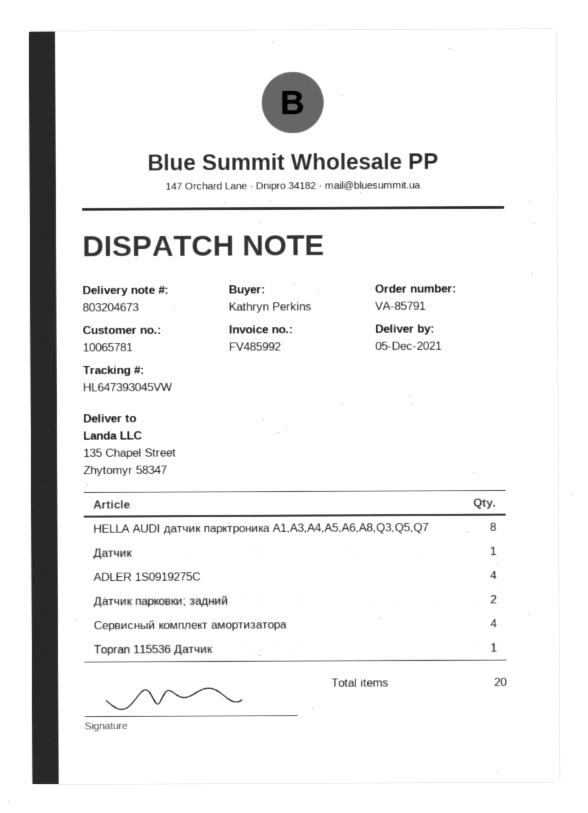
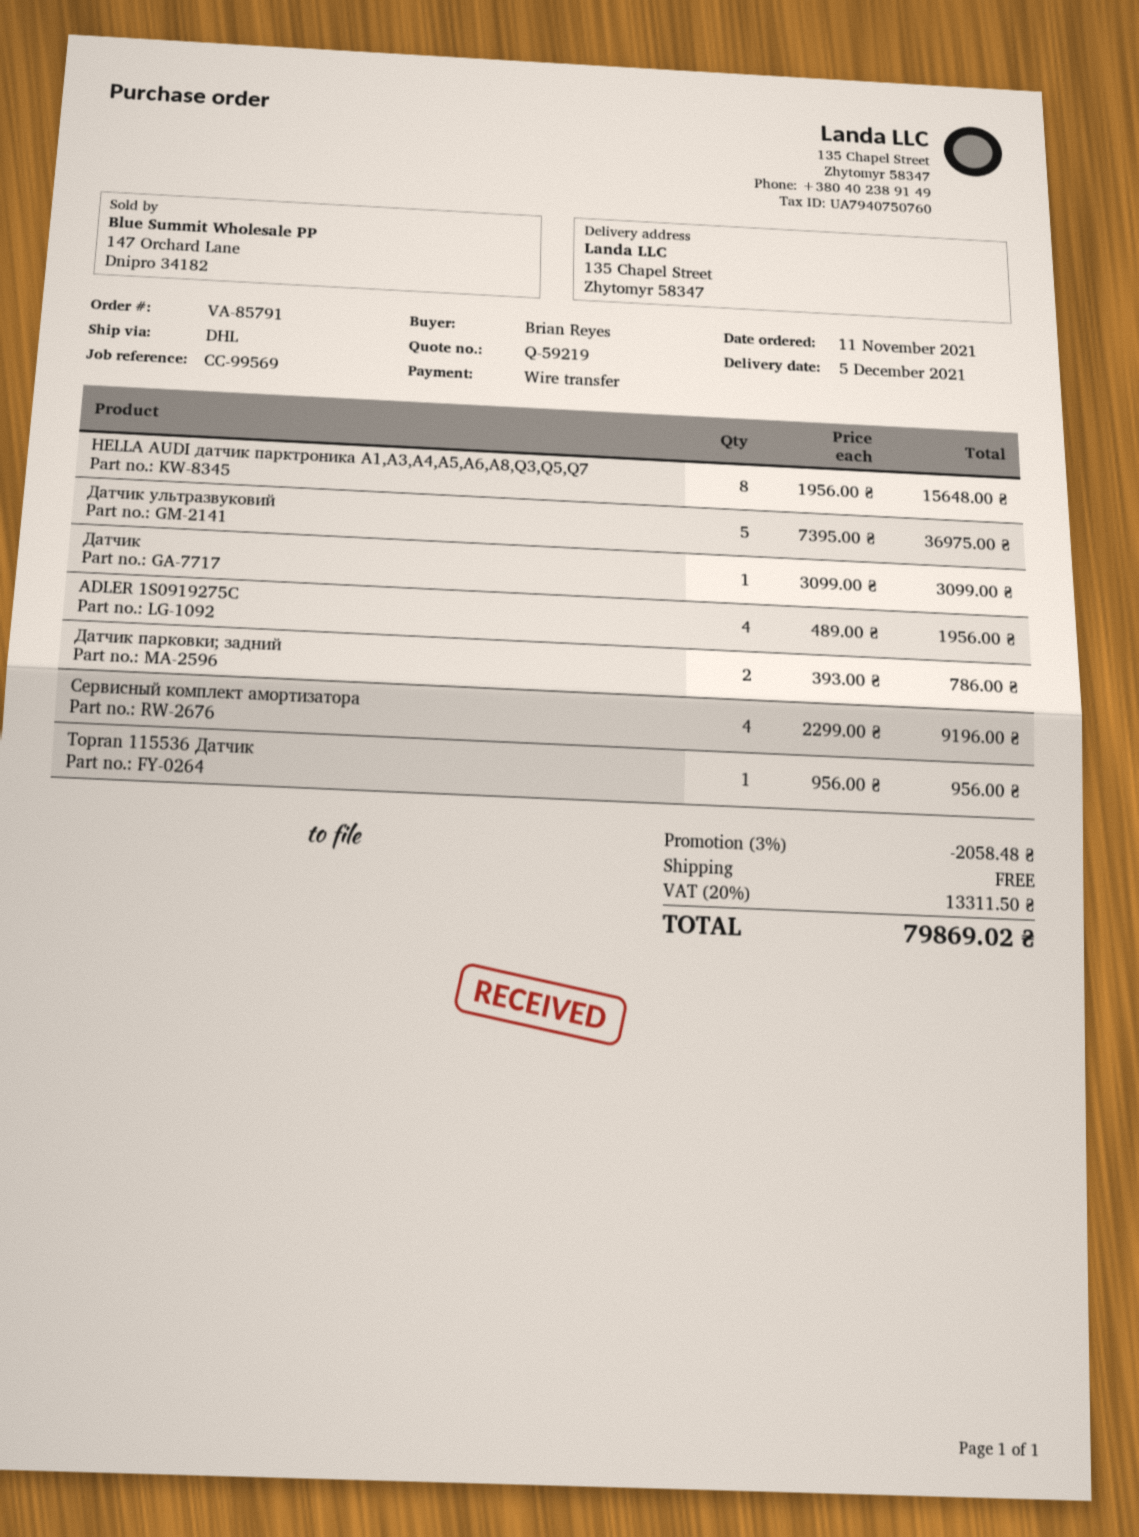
ordered by: Kathryn Perkins -> Brian Reyes
Датчик ультразвуковий: none -> 5

